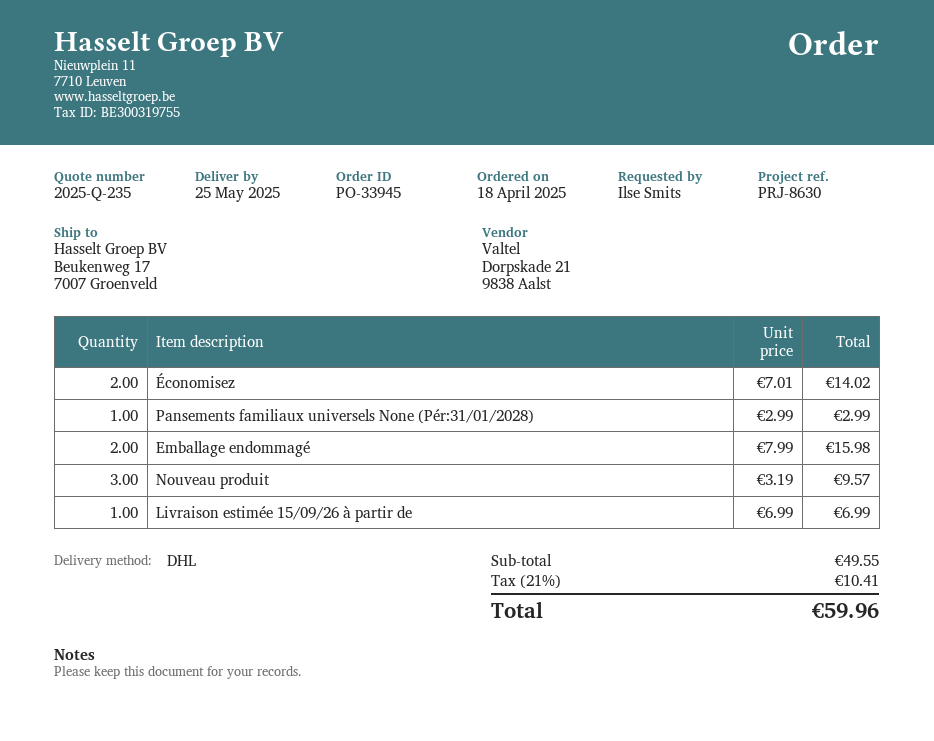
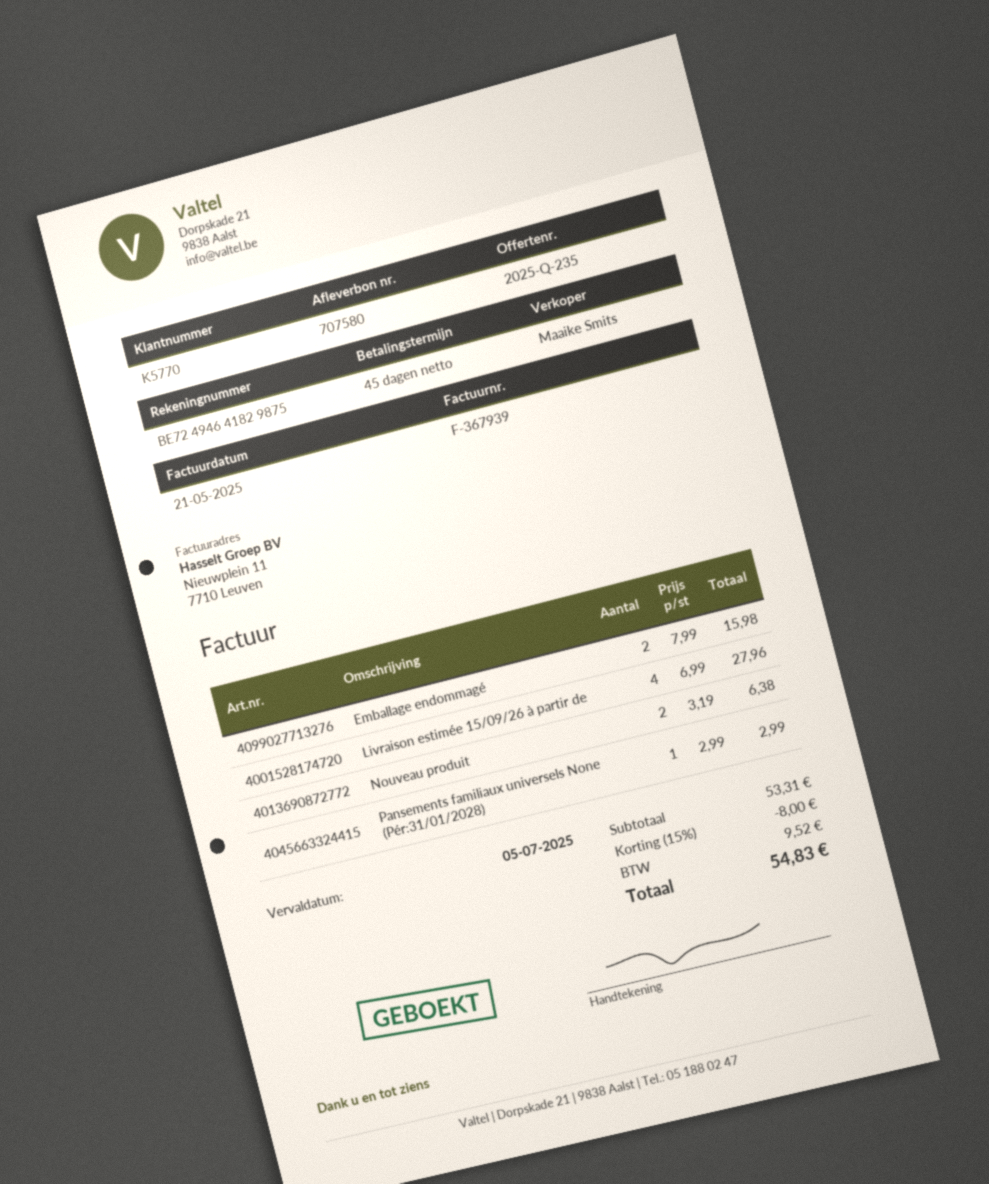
Économisez: 2 x 7.01 = 14.02 -> none
Nouveau produit: 3 x 3.19 = 9.57 -> 2 x 3.19 = 6.38
Livraison estimée 15/09/26 à partir de: 1 x 6.99 = 6.99 -> 4 x 6.99 = 27.96
subtotal: 49.55 -> 53.31
discount: none -> 15% = 8.00
tax: 10.41 -> 9.52
total: 59.96 -> 54.83

